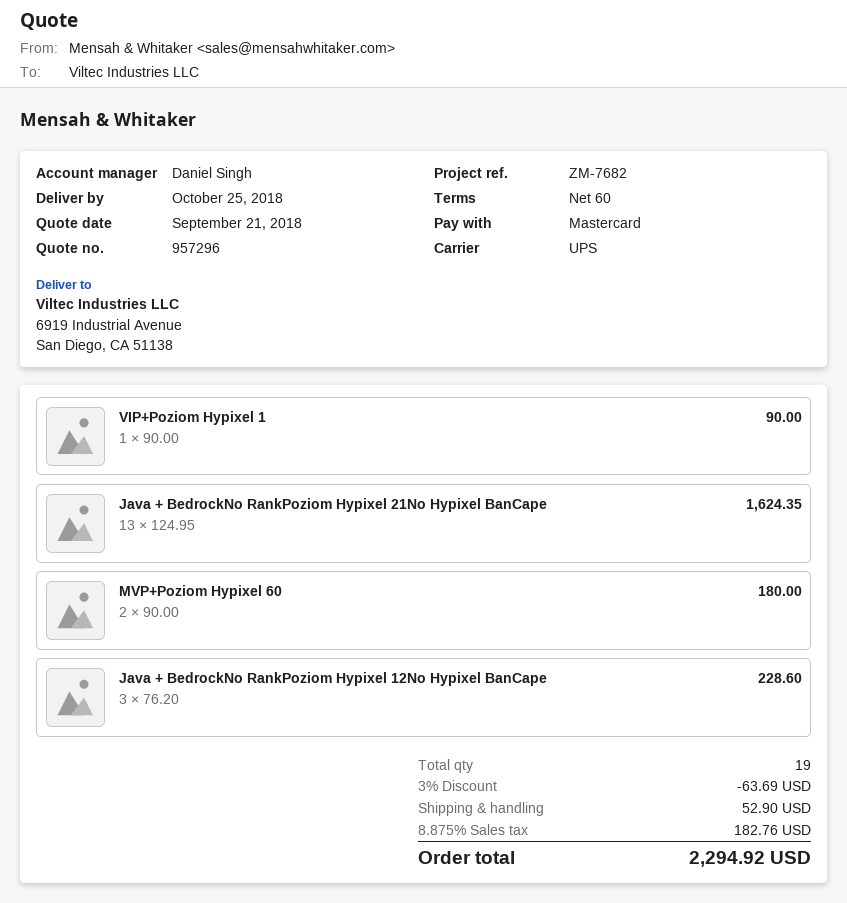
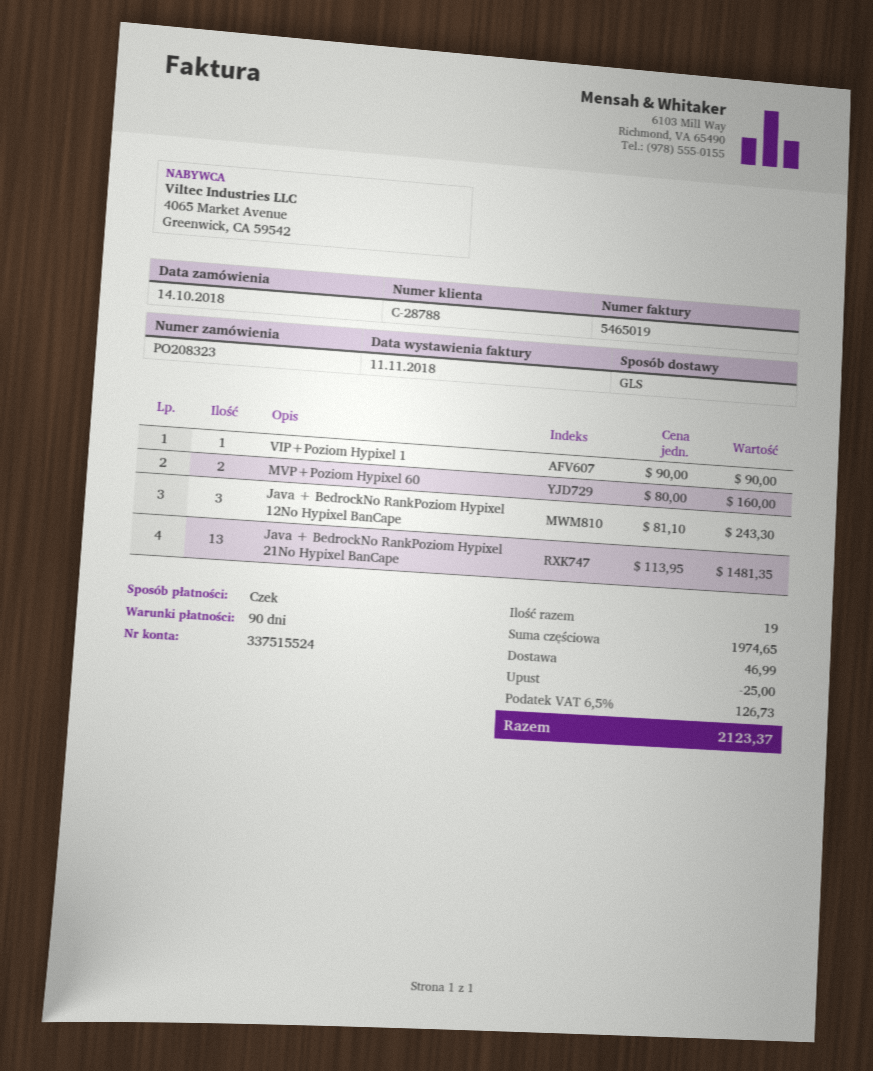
payment terms: 60 days -> 90 days
payment method: Mastercard -> cheque
shipping method: UPS -> GLS
Java + BedrockNo RankPoziom Hypixel 21No Hypixel BanCape: 13 x 124.95 = 1624.35 -> 13 x 113.95 = 1481.35
MVP+Poziom Hypixel 60: 2 x 90.00 = 180.00 -> 2 x 80.00 = 160.00
Java + BedrockNo RankPoziom Hypixel 12No Hypixel BanCape: 3 x 76.20 = 228.60 -> 3 x 81.10 = 243.30
discount: 63.69 -> 25.00
shipping: 52.90 -> 46.99
tax: 8.875% = 182.76 -> 6.5% = 126.73
total: 2294.92 -> 2123.37

